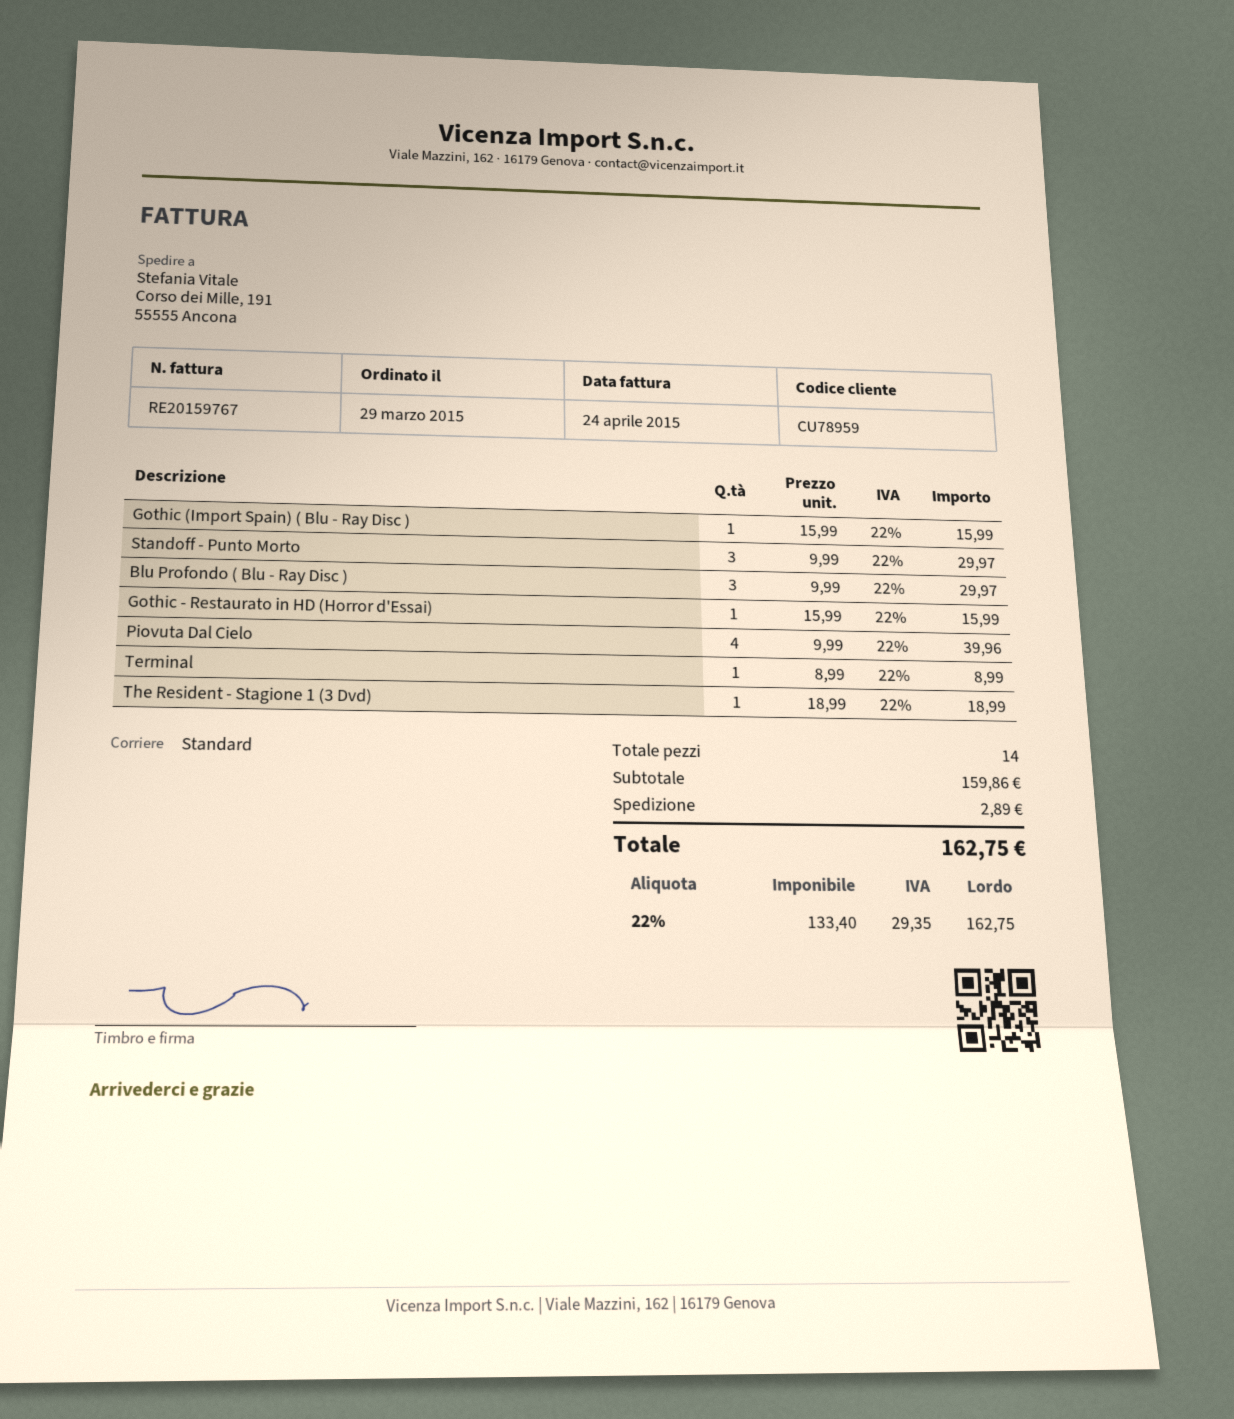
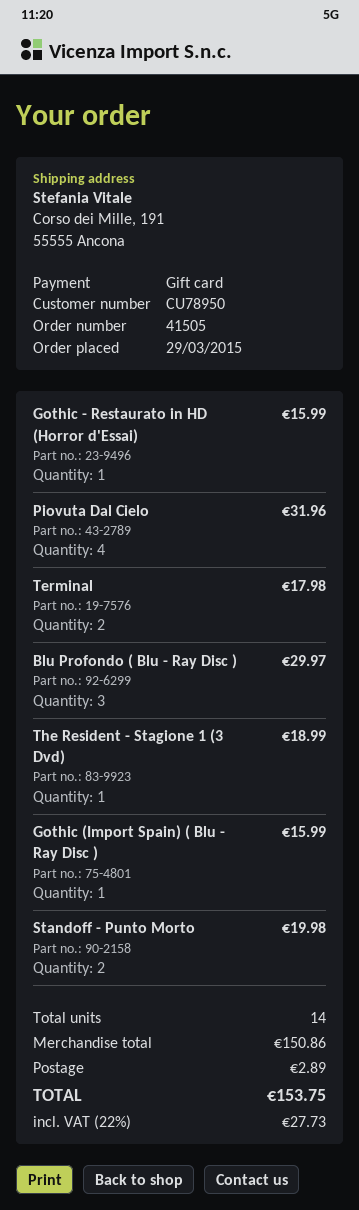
customer number: CU78959 -> CU78950
Standoff - Punto Morto: 3 for 29.97 -> 2 for 19.98
Piovuta Dal Cielo: 4 for 39.96 -> 4 for 31.96
Terminal: 1 for 8.99 -> 2 for 17.98
subtotal: 159.86 -> 150.86
tax: 22% = 29.35 -> 22% = 27.73
total: 162.75 -> 153.75

